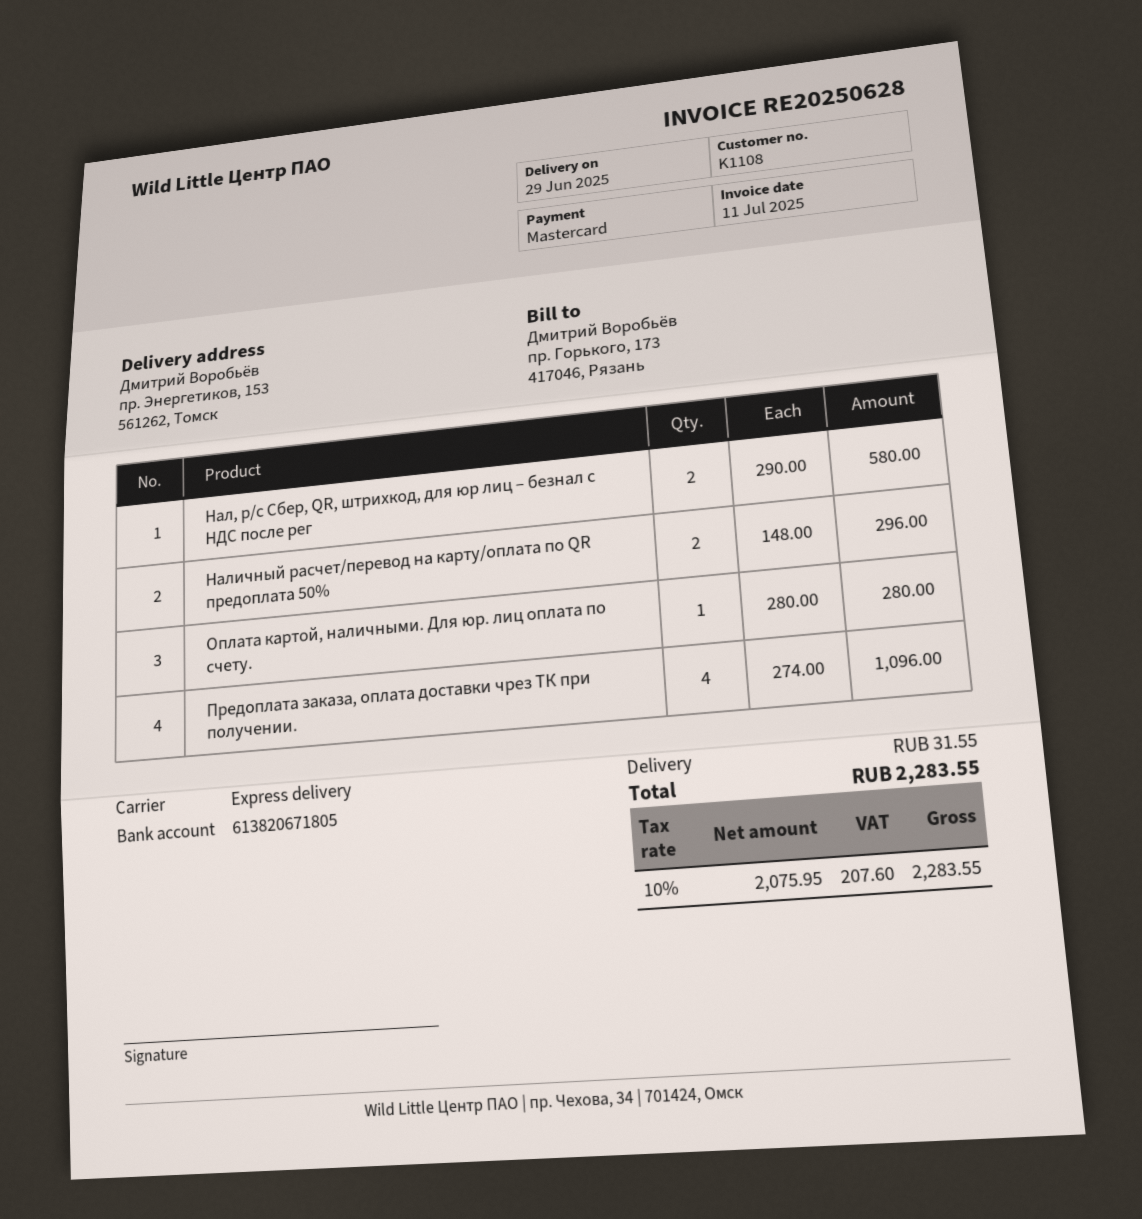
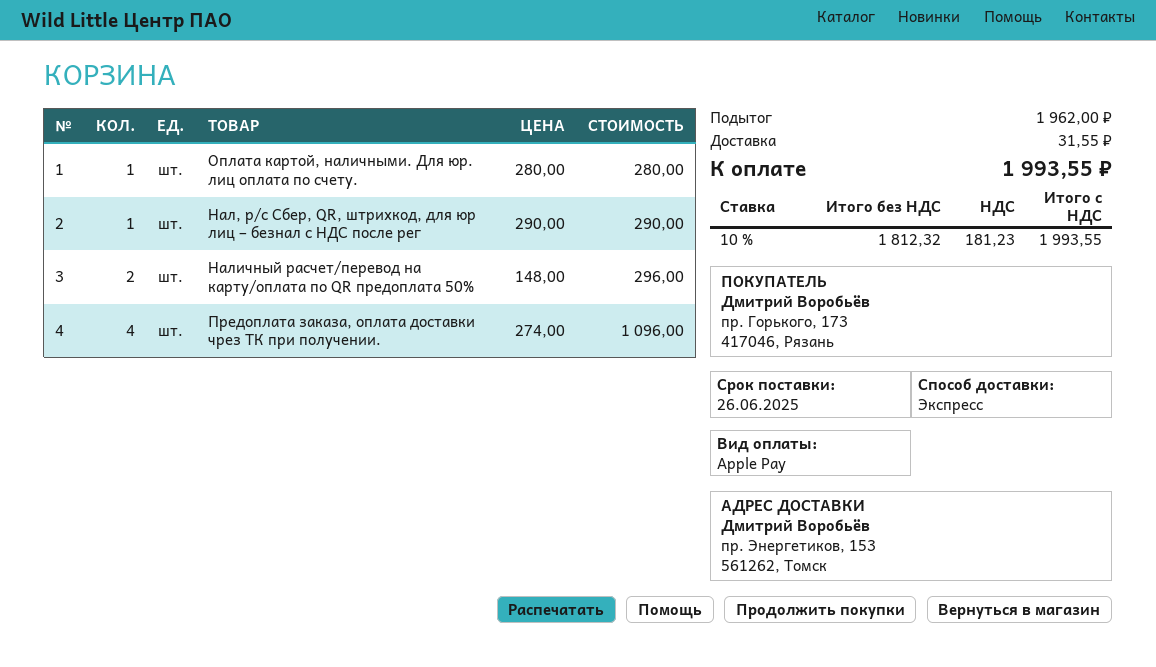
delivery date: 2025-06-29 -> 2025-06-26
payment method: Mastercard -> Apple Pay
Нал, р/с Сбер, QR, штрихкод, для юр лиц – безнал с НДС после рег: 2 x 290.00 = 580.00 -> 1 x 290.00 = 290.00
net: 2075.95 -> 1812.32
tax: 10% = 207.60 -> 10% = 181.23
total: 2283.55 -> 1993.55

